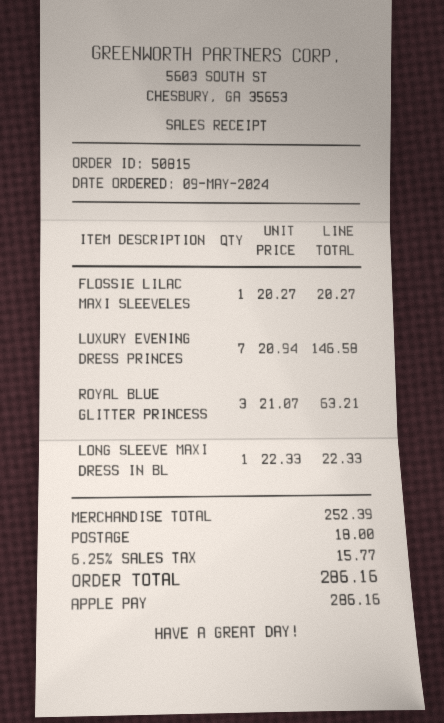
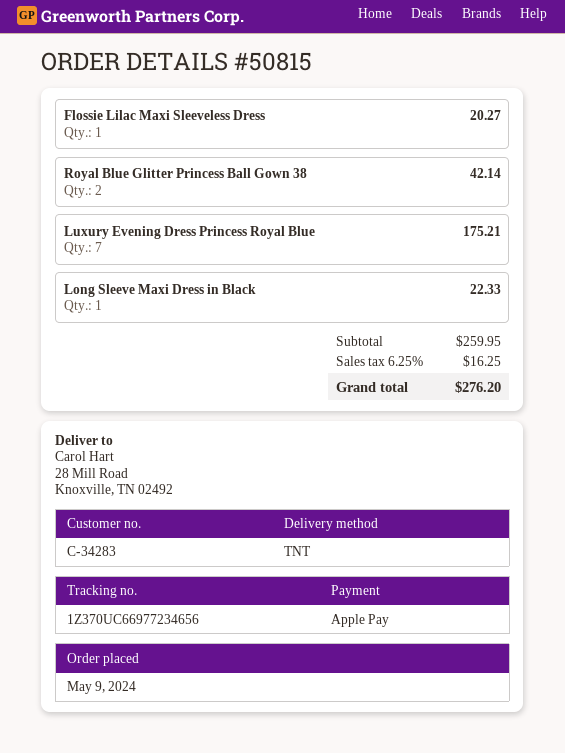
LUXURY EVENING DRESS PRINCES: 7 for 146.58 -> 7 for 175.21
ROYAL BLUE GLITTER PRINCESS: 3 for 63.21 -> 2 for 42.14
subtotal: 252.39 -> 259.95
shipping: 18.00 -> none
tax: 6.25% = 15.77 -> 6.25% = 16.25
total: 286.16 -> 276.20

